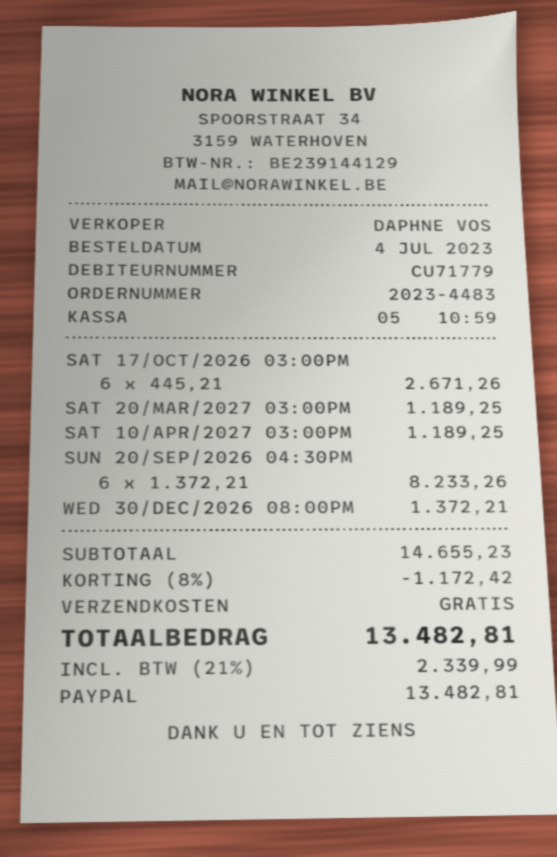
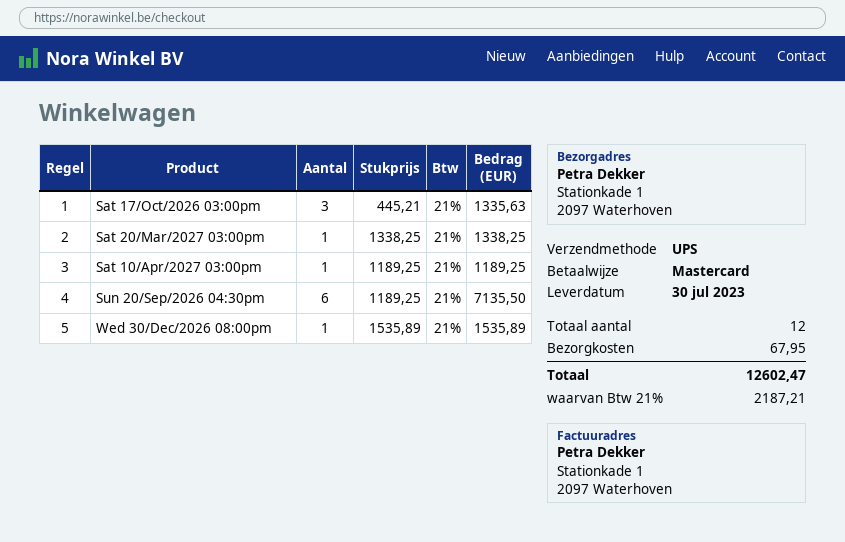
payment method: PayPal -> Mastercard
SAT 17/OCT/2026 03:00PM: 6 x 445.21 = 2671.26 -> 3 x 445.21 = 1335.63
SAT 20/MAR/2027 03:00PM: 1 x 1189.25 = 1189.25 -> 1 x 1338.25 = 1338.25
SUN 20/SEP/2026 04:30PM: 6 x 1372.21 = 8233.26 -> 6 x 1189.25 = 7135.50
WED 30/DEC/2026 08:00PM: 1 x 1372.21 = 1372.21 -> 1 x 1535.89 = 1535.89
discount: 8% = 1172.42 -> none
shipping: 0.00 -> 67.95
tax: 21% = 2339.99 -> 21% = 2187.21
total: 13482.81 -> 12602.47

